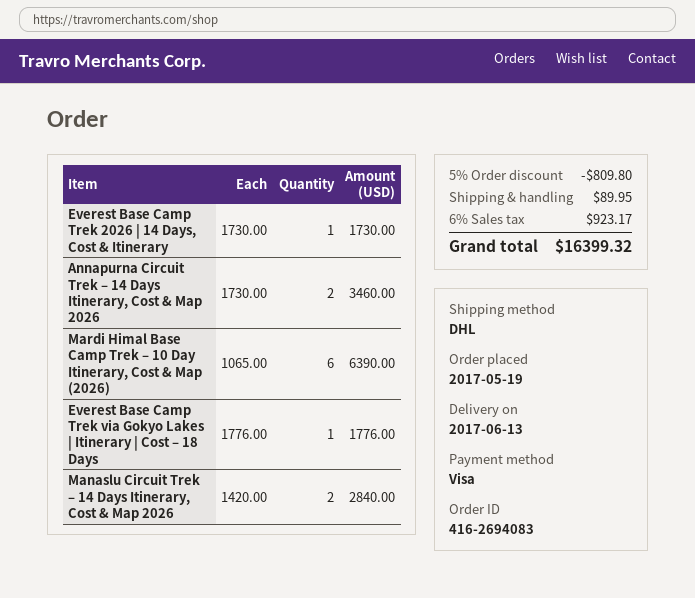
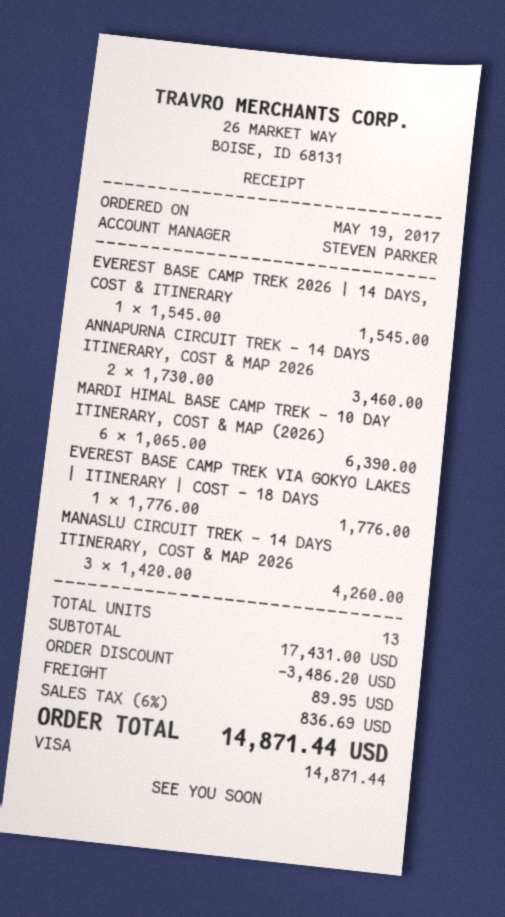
Everest Base Camp Trek 2026 | 14 Days, Cost & Itinerary: 1 x 1730.00 = 1730.00 -> 1 x 1545.00 = 1545.00
Manaslu Circuit Trek – 14 Days Itinerary, Cost & Map 2026: 2 x 1420.00 = 2840.00 -> 3 x 1420.00 = 4260.00
discount: 809.80 -> 3486.20
tax: 6% = 923.17 -> 6% = 836.69
total: 16399.32 -> 14871.44

